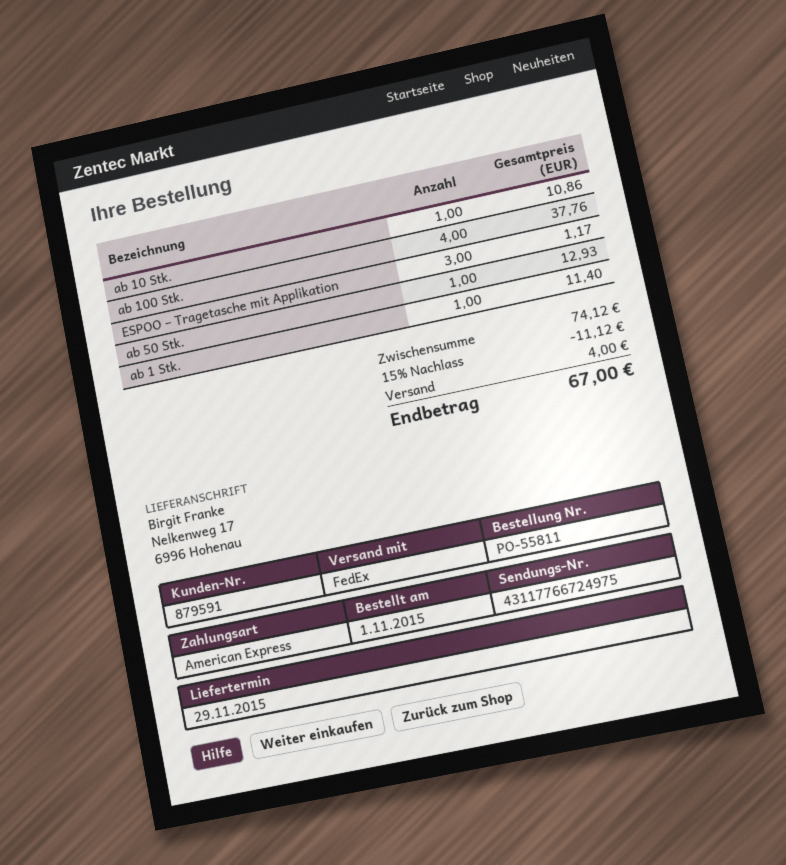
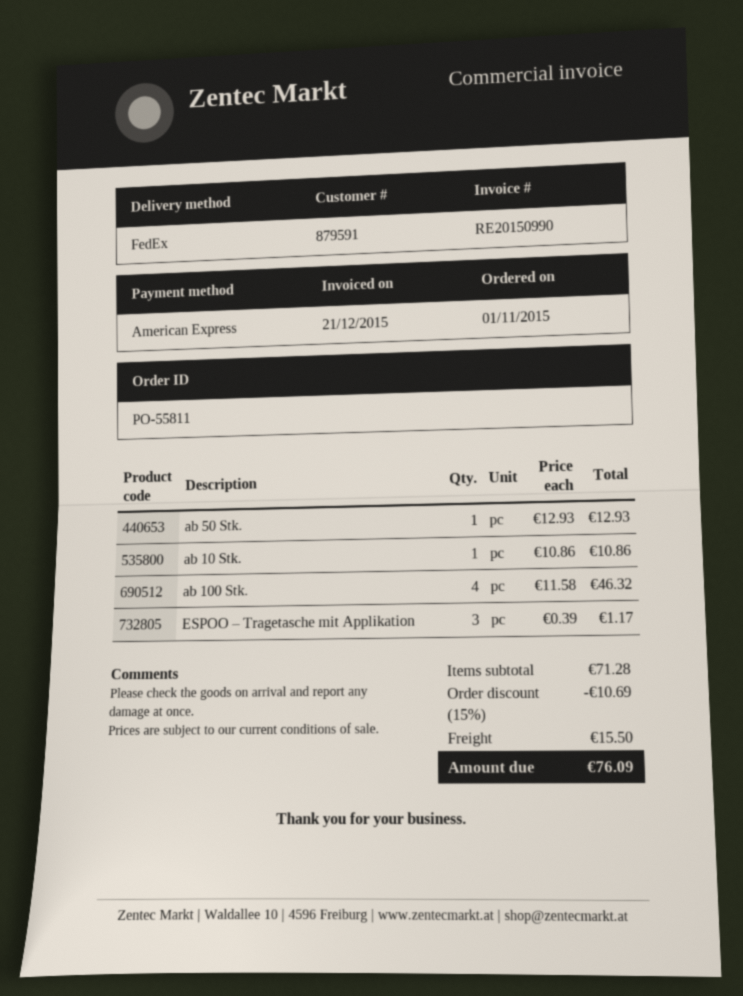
ab 100 Stk.: 4 for 37.76 -> 4 for 46.32
ab 1 Stk.: 1 for 11.40 -> none
subtotal: 74.12 -> 71.28
discount: 15% = 11.12 -> 15% = 10.69
shipping: 4.00 -> 15.50
total: 67.00 -> 76.09

